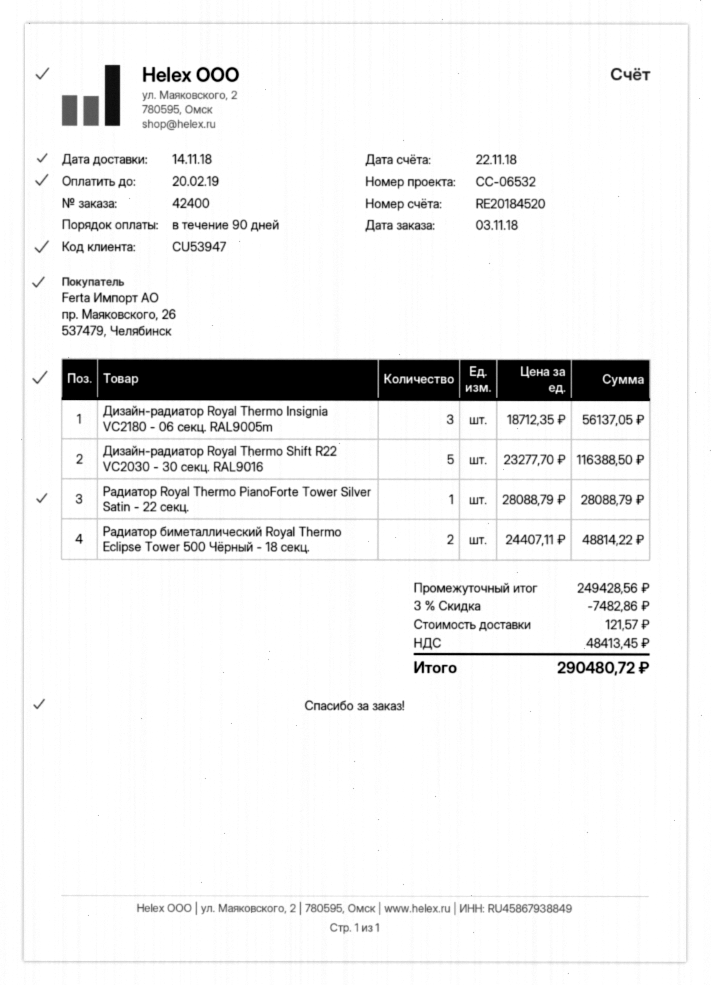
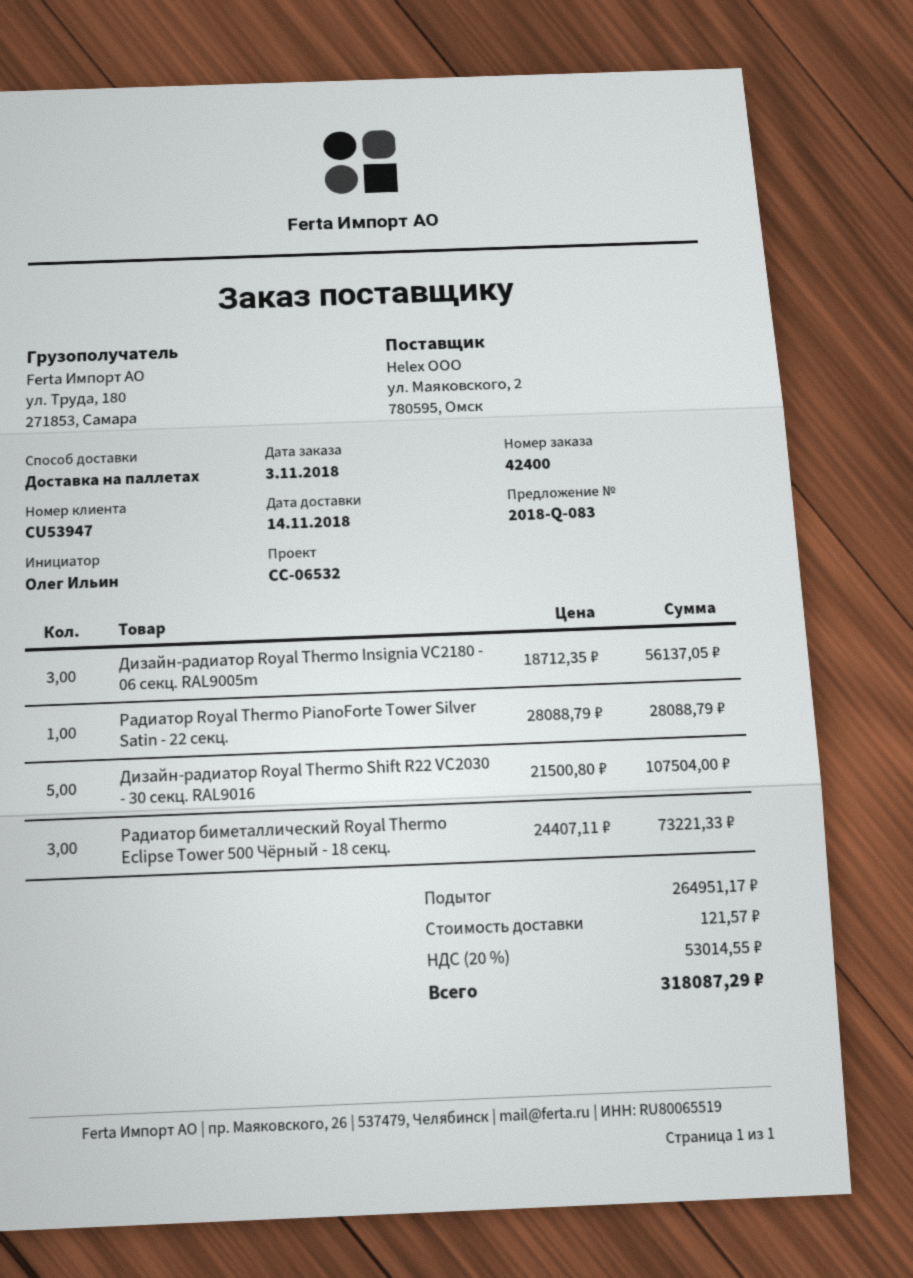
Дизайн-радиатор Royal Thermo Shift R22 VC2030 - 30 секц. RAL9016: 5 x 23277.70 = 116388.50 -> 5 x 21500.80 = 107504.00
Радиатор биметаллический Royal Thermo Eclipse Tower 500 Чёрный - 18 секц.: 2 x 24407.11 = 48814.22 -> 3 x 24407.11 = 73221.33
subtotal: 249428.56 -> 264951.17
discount: 3% = 7482.86 -> none
tax: 48413.45 -> 53014.55
total: 290480.72 -> 318087.29

